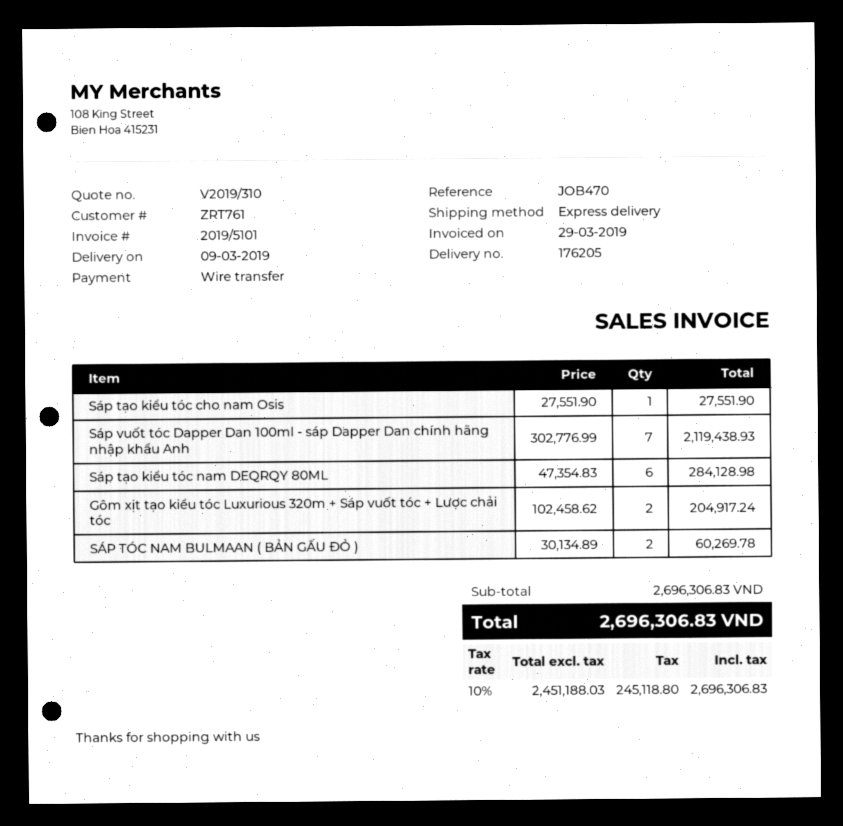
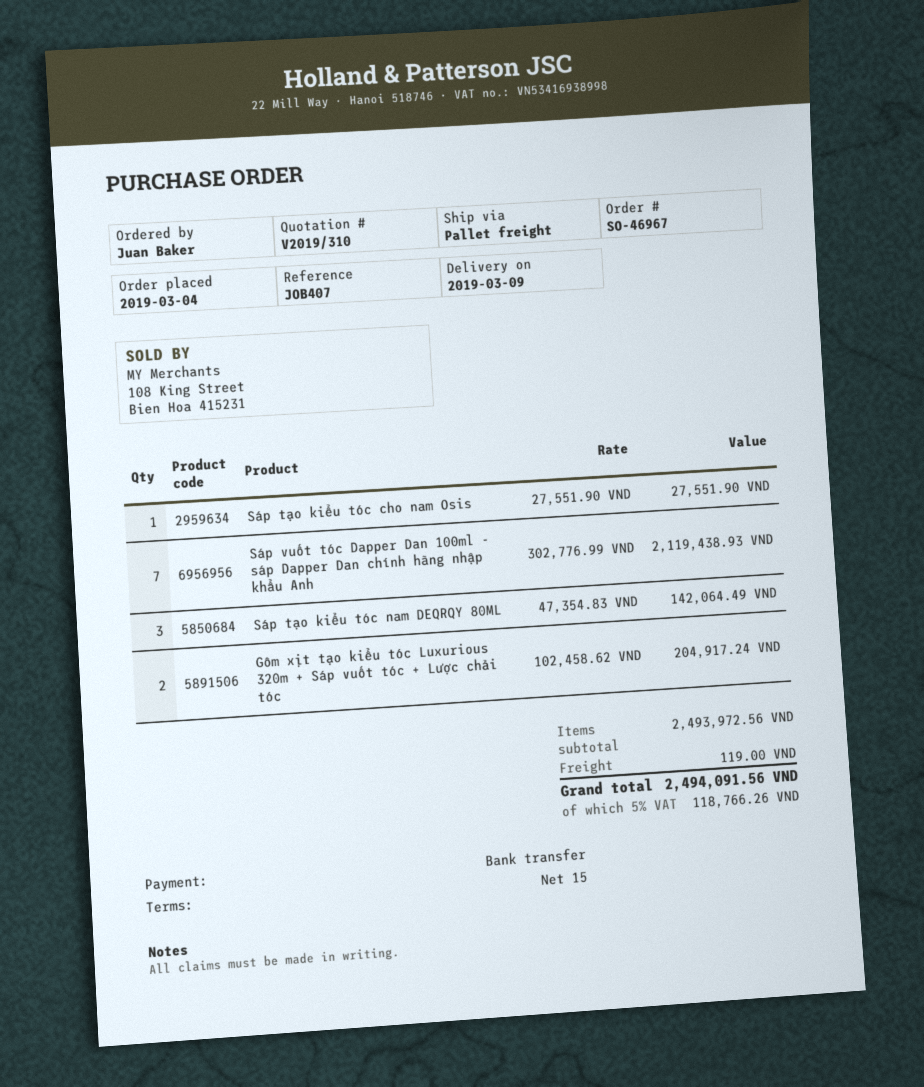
reference: JOB470 -> JOB407
shipping method: express -> pallet freight
Sáp tạo kiểu tóc nam DEQRQY 80ML: 6 x 47354.83 = 284128.98 -> 3 x 47354.83 = 142064.49
SÁP TÓC NAM BULMAAN ( BẢN GẤU ĐỎ ): 2 x 30134.89 = 60269.78 -> none
subtotal: 2696306.83 -> 2493972.56
shipping: none -> 119.00
tax: 10% = 245118.80 -> 5% = 118766.26
total: 2696306.83 -> 2494091.56

